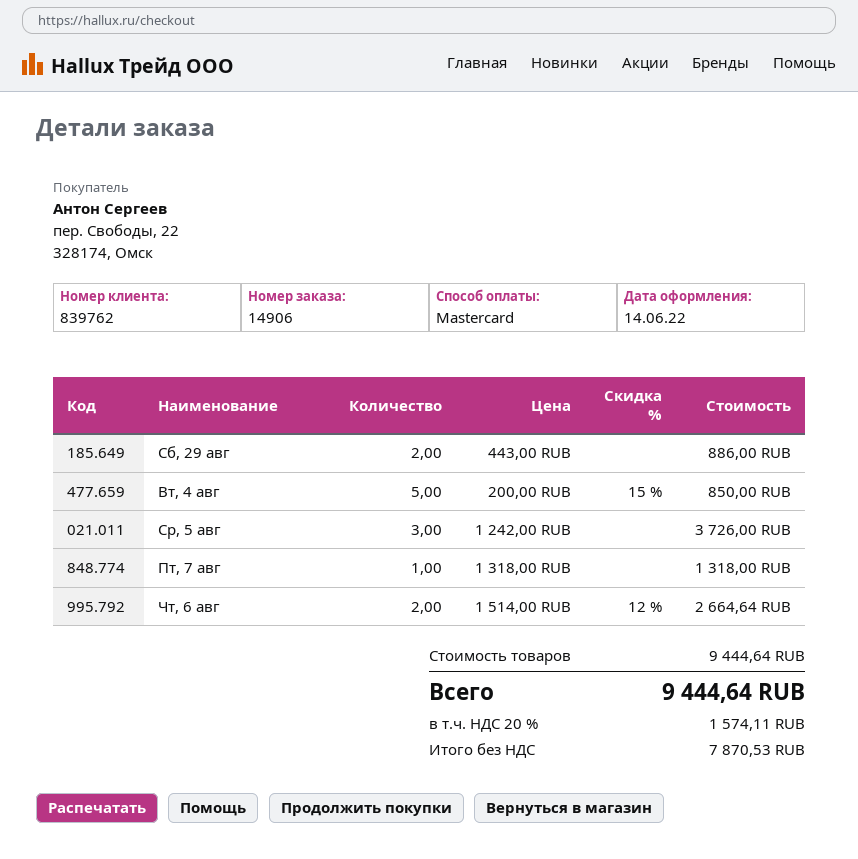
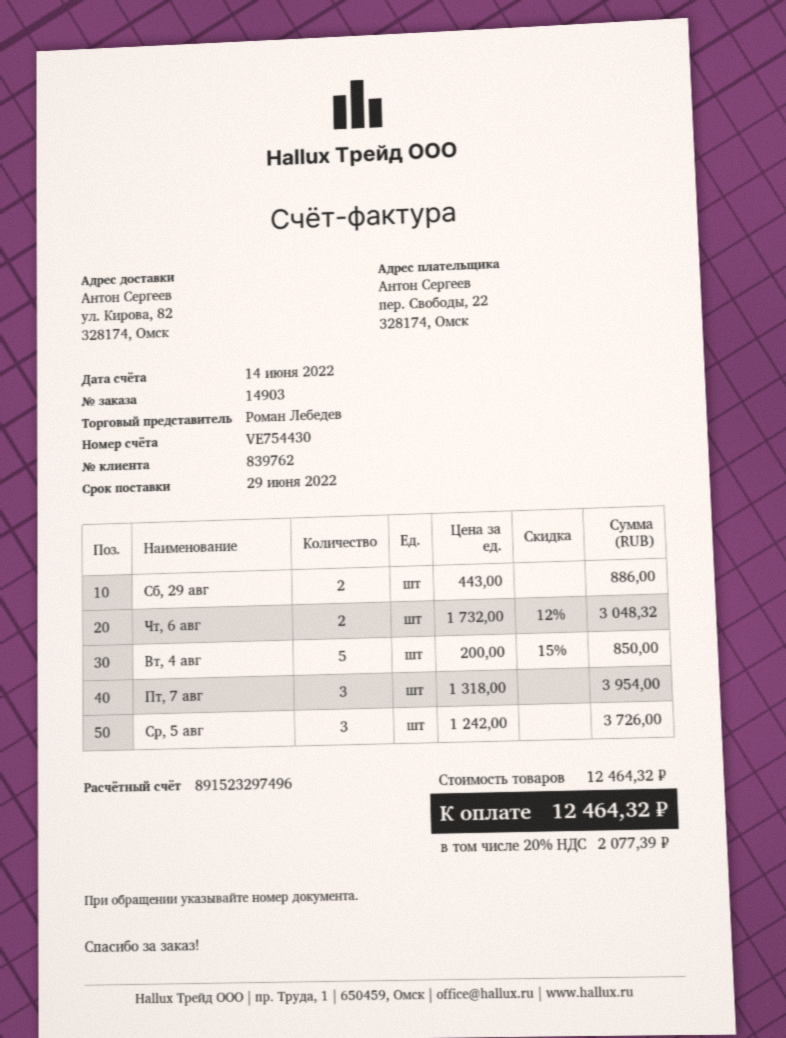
order number: 14906 -> 14903
Пт, 7 авг: 1 x 1318.00 = 1318.00 -> 3 x 1318.00 = 3954.00
Чт, 6 авг: 2 x 1514.00 - 12% = 2664.64 -> 2 x 1732.00 - 12% = 3048.32
subtotal: 9444.64 -> 12464.32
tax: 20% = 1574.11 -> 20% = 2077.39
total: 9444.64 -> 12464.32

